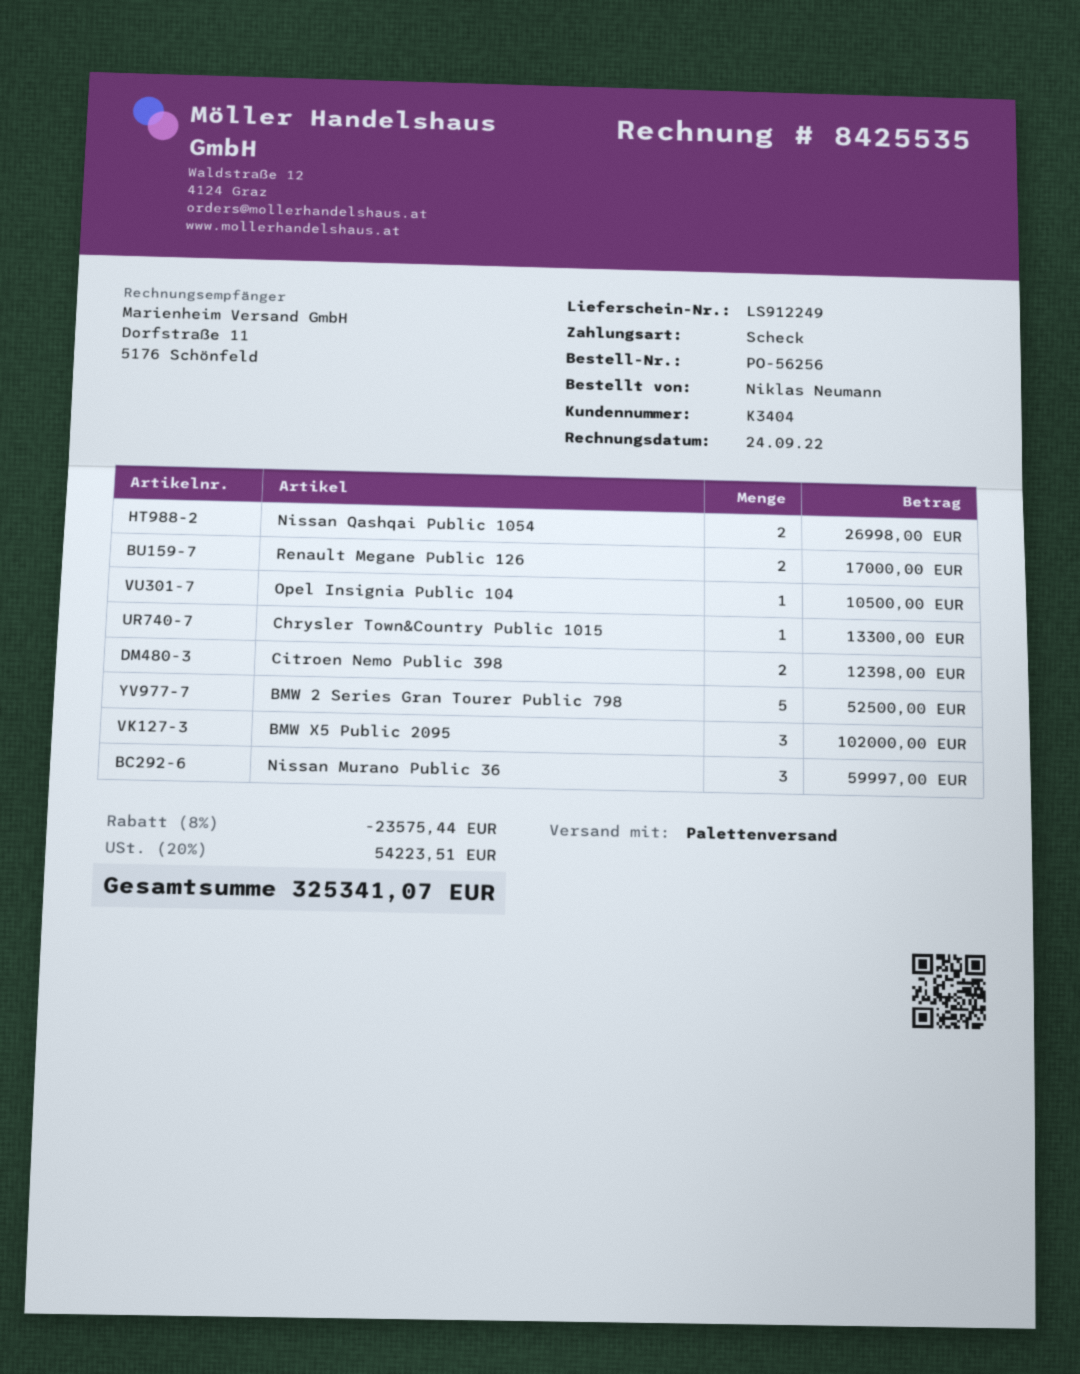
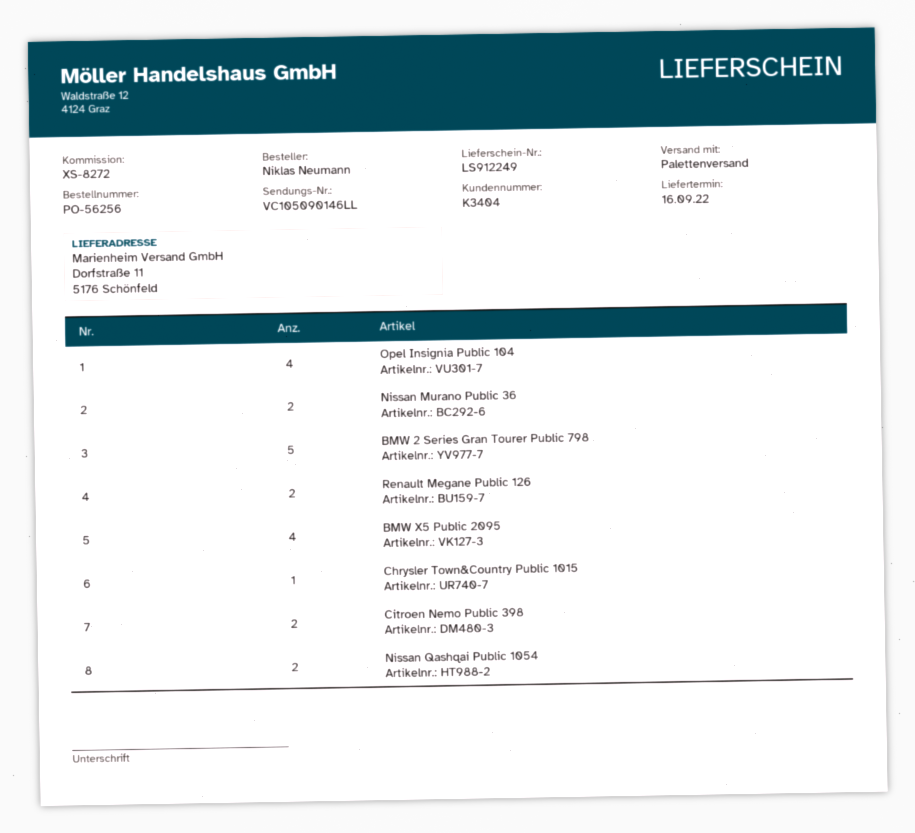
Opel Insignia Public 104: 1 -> 4
BMW X5 Public 2095: 3 -> 4
Nissan Murano Public 36: 3 -> 2

